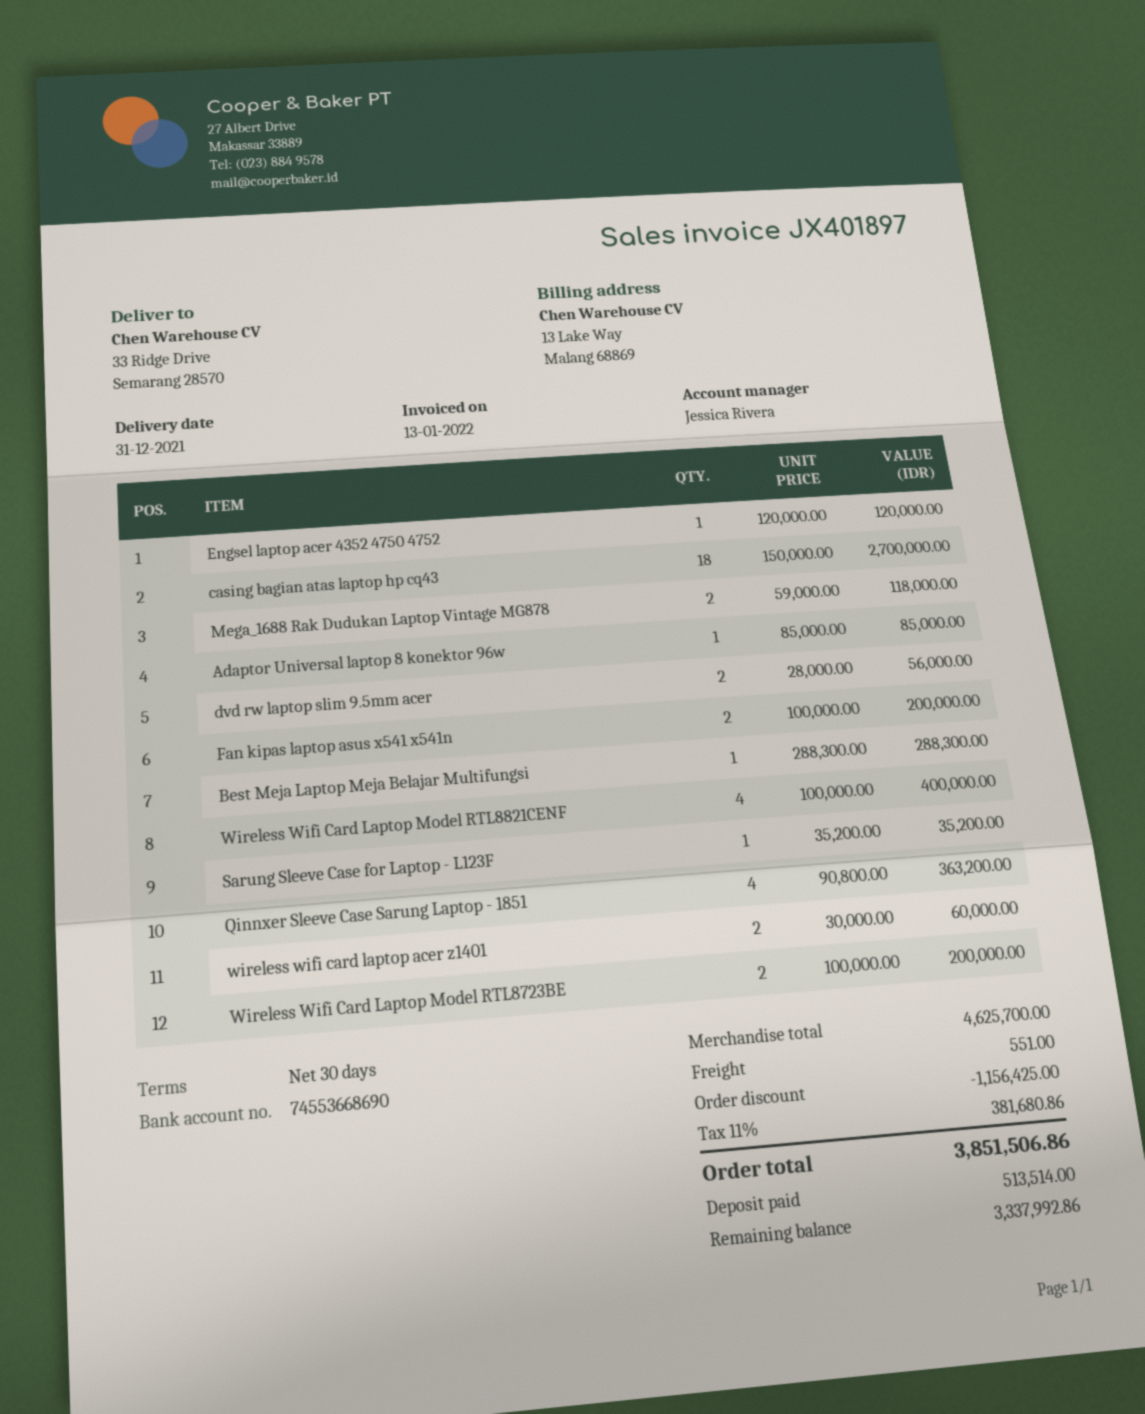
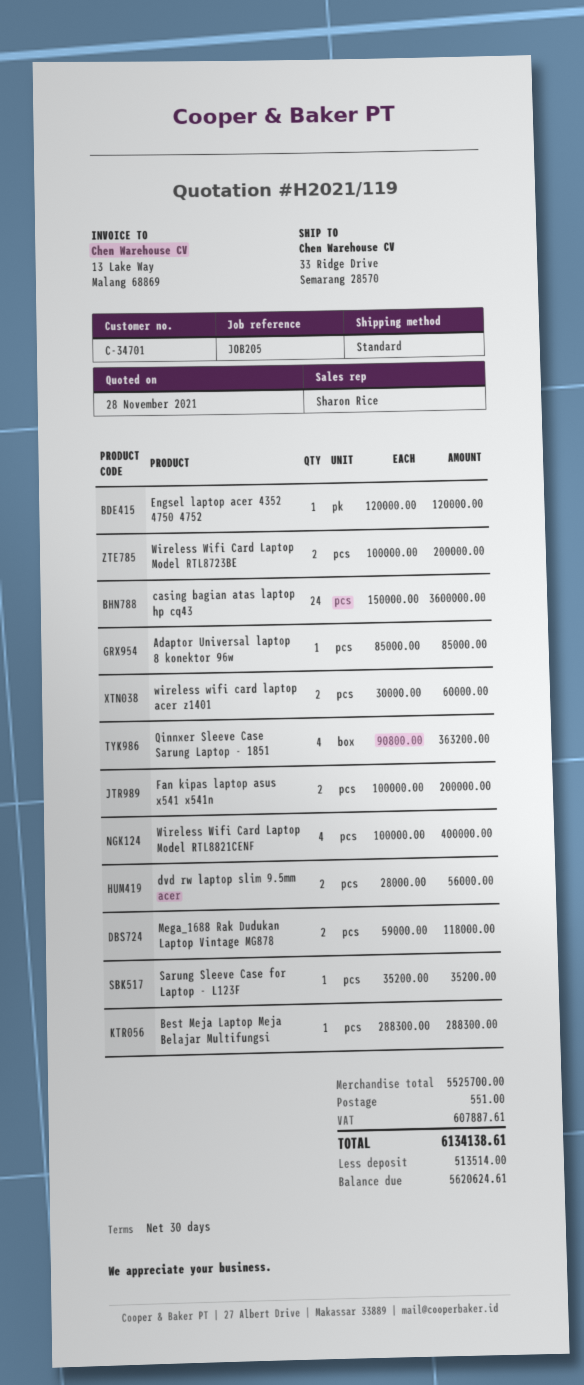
sales rep: Jessica Rivera -> Sharon Rice
casing bagian atas laptop hp cq43: 18 x 150000.00 = 2700000.00 -> 24 x 150000.00 = 3600000.00
subtotal: 4625700.00 -> 5525700.00
discount: 1156425.00 -> none
tax: 381680.86 -> 607887.61
total: 3851506.86 -> 6134138.61
balance: 3337992.86 -> 5620624.61

